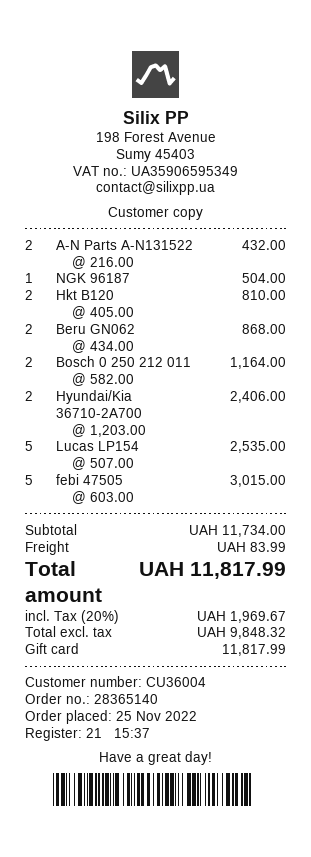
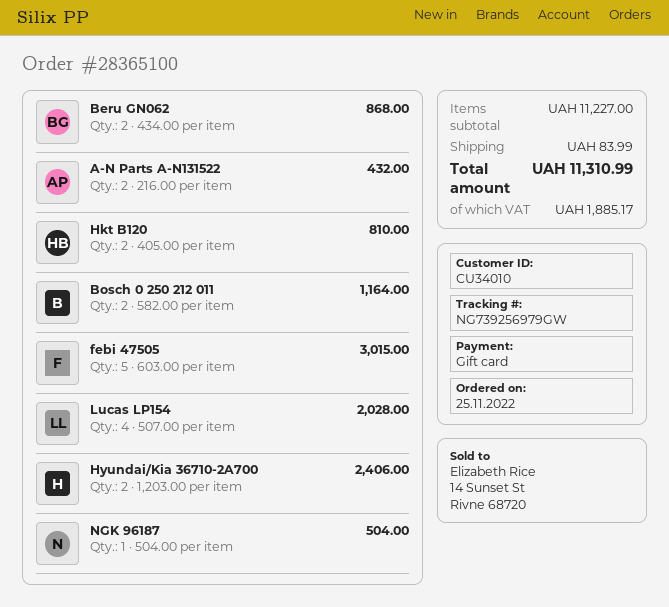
order number: 28365140 -> 28365100
customer number: CU36004 -> CU34010
Lucas LP154: 5 x 507.00 = 2535.00 -> 4 x 507.00 = 2028.00
subtotal: 11734.00 -> 11227.00
tax: 1969.67 -> 1885.17
total: 11817.99 -> 11310.99

